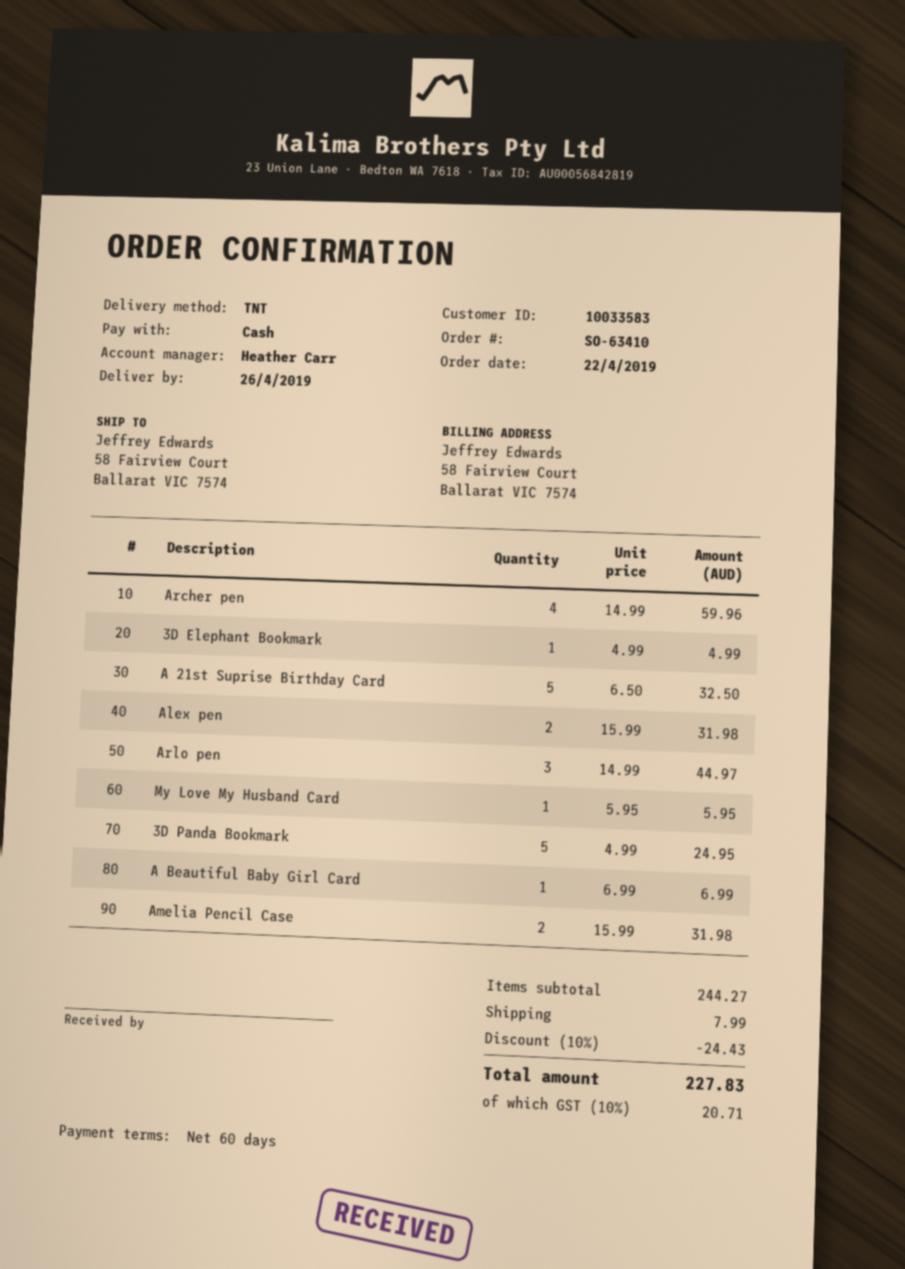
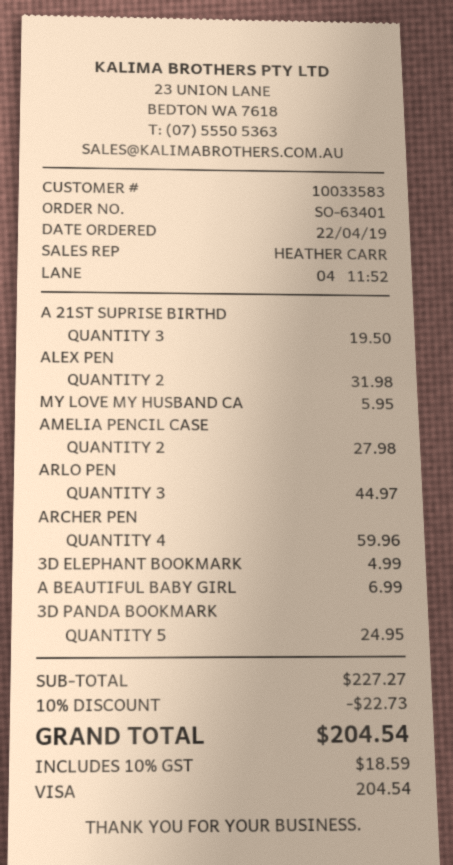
order number: SO-63410 -> SO-63401
payment method: cash -> Visa
A 21st Suprise Birthday Card: 5 for 32.50 -> 3 for 19.50
Amelia Pencil Case: 2 for 31.98 -> 2 for 27.98
subtotal: 244.27 -> 227.27
discount: 10% = 24.43 -> 10% = 22.73
shipping: 7.99 -> none
tax: 10% = 20.71 -> 10% = 18.59
total: 227.83 -> 204.54

